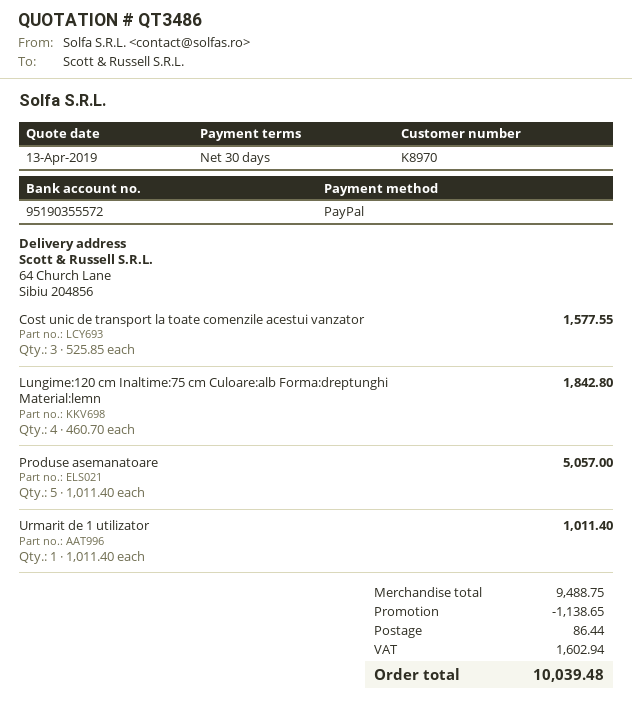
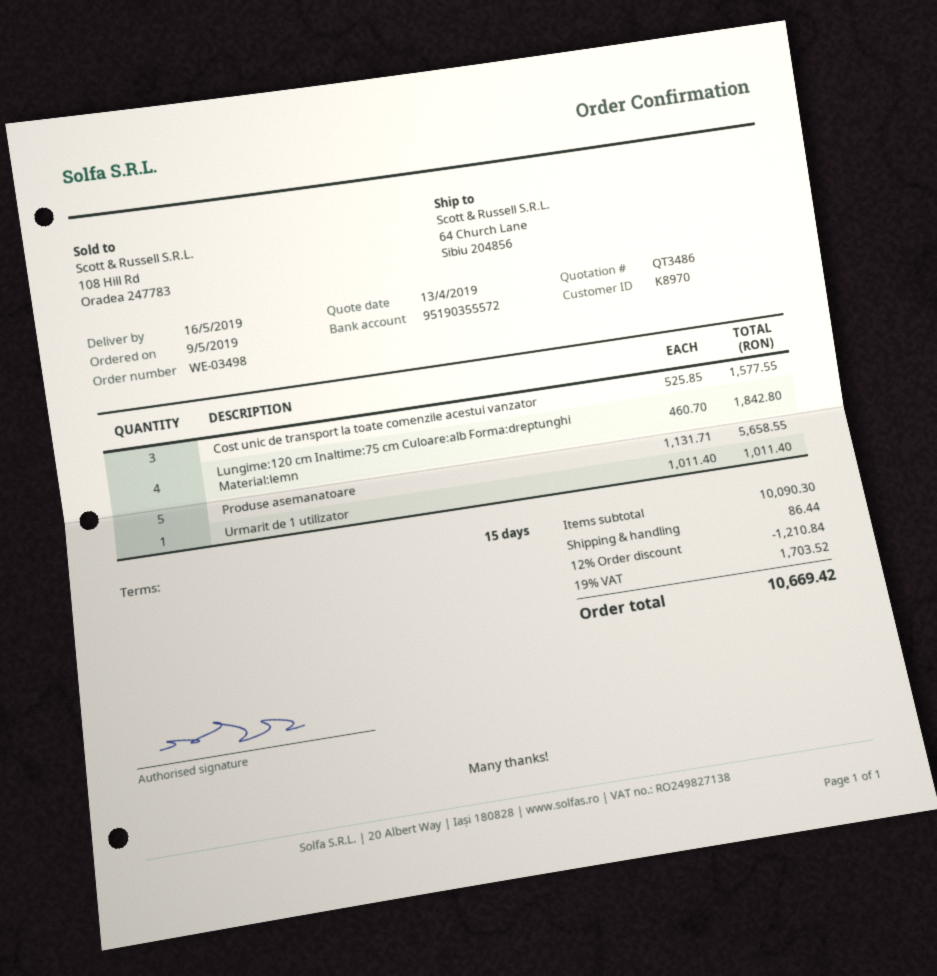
payment terms: 30 days -> 15 days
Produse asemanatoare: 5 x 1011.40 = 5057.00 -> 5 x 1131.71 = 5658.55
subtotal: 9488.75 -> 10090.30
discount: 1138.65 -> 1210.84
tax: 1602.94 -> 1703.52
total: 10039.48 -> 10669.42

